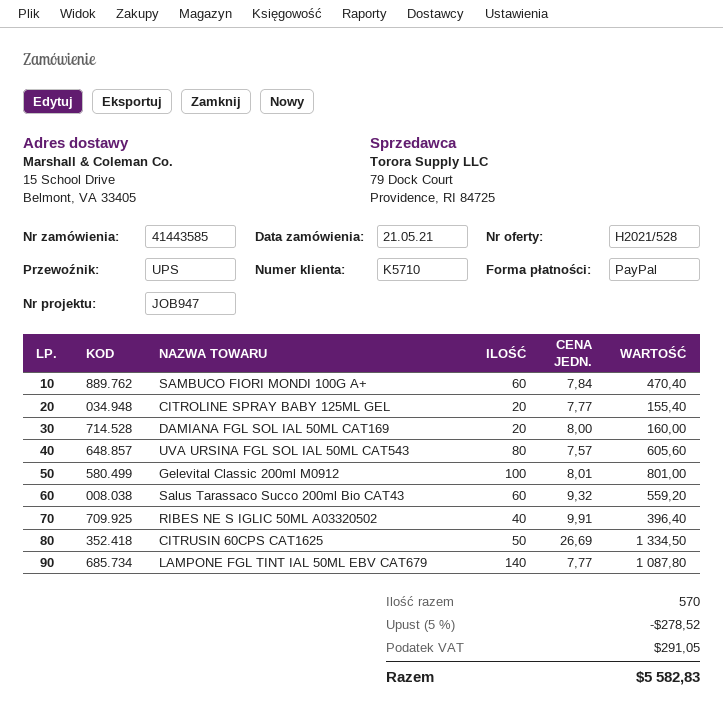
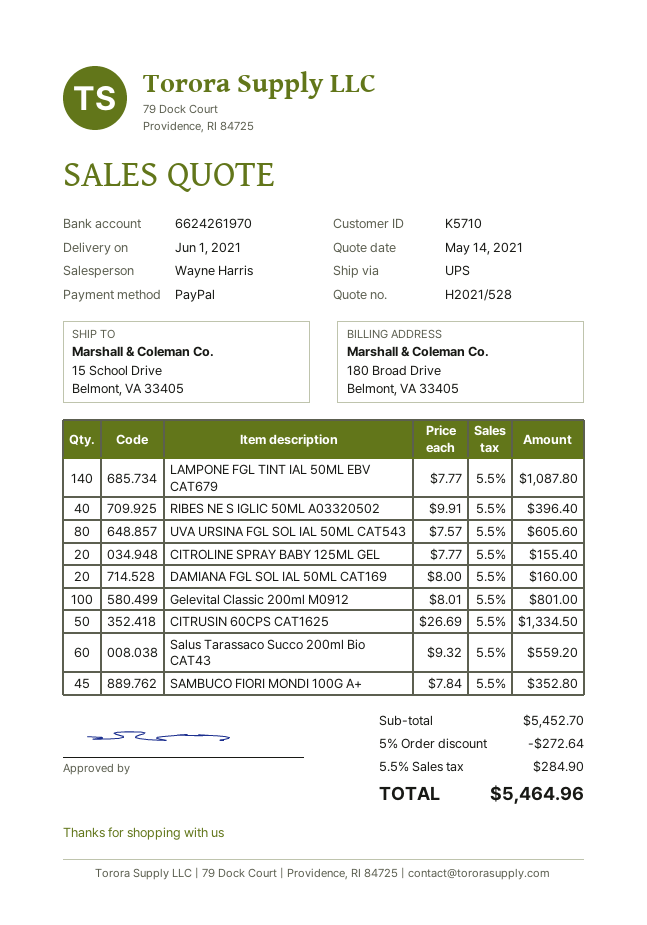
SAMBUCO FIORI MONDI 100G A+: 60 x 7.84 = 470.40 -> 45 x 7.84 = 352.80
discount: 5% = 278.52 -> 5% = 272.64
tax: 291.05 -> 284.90
total: 5582.83 -> 5464.96

